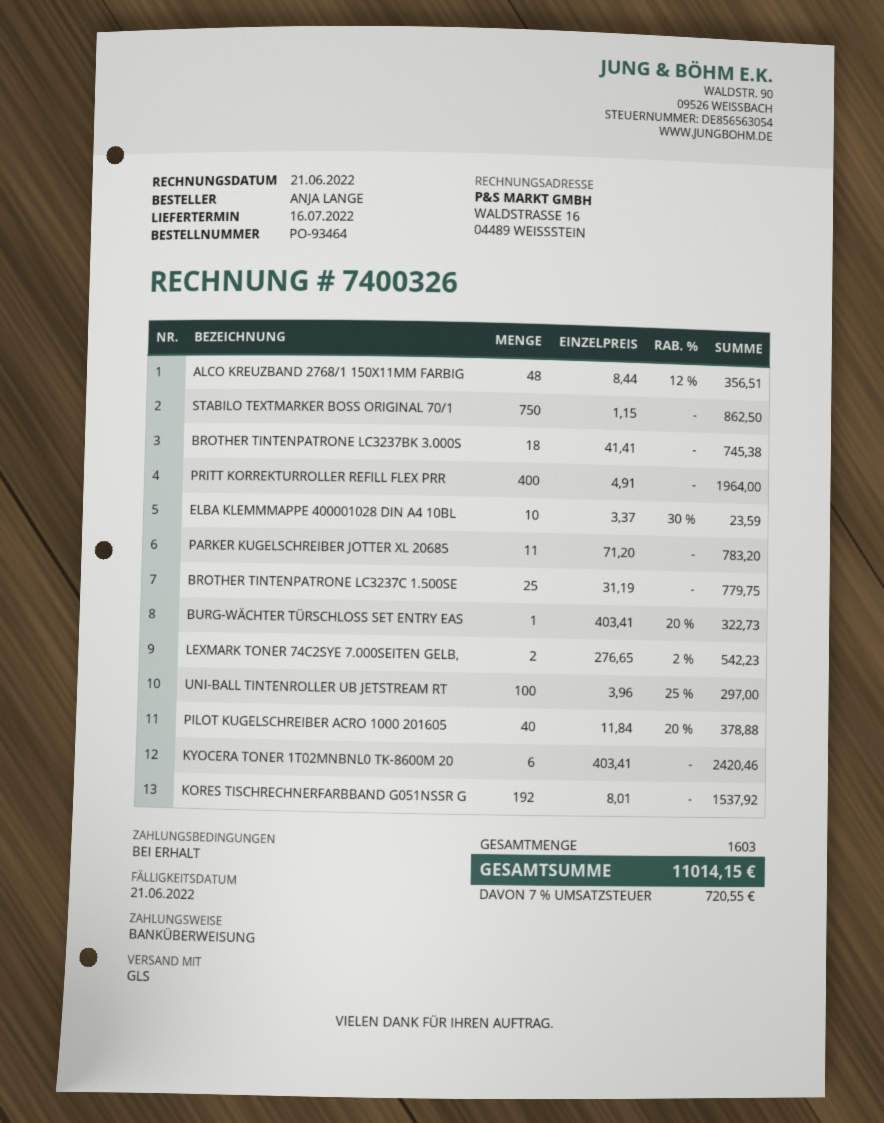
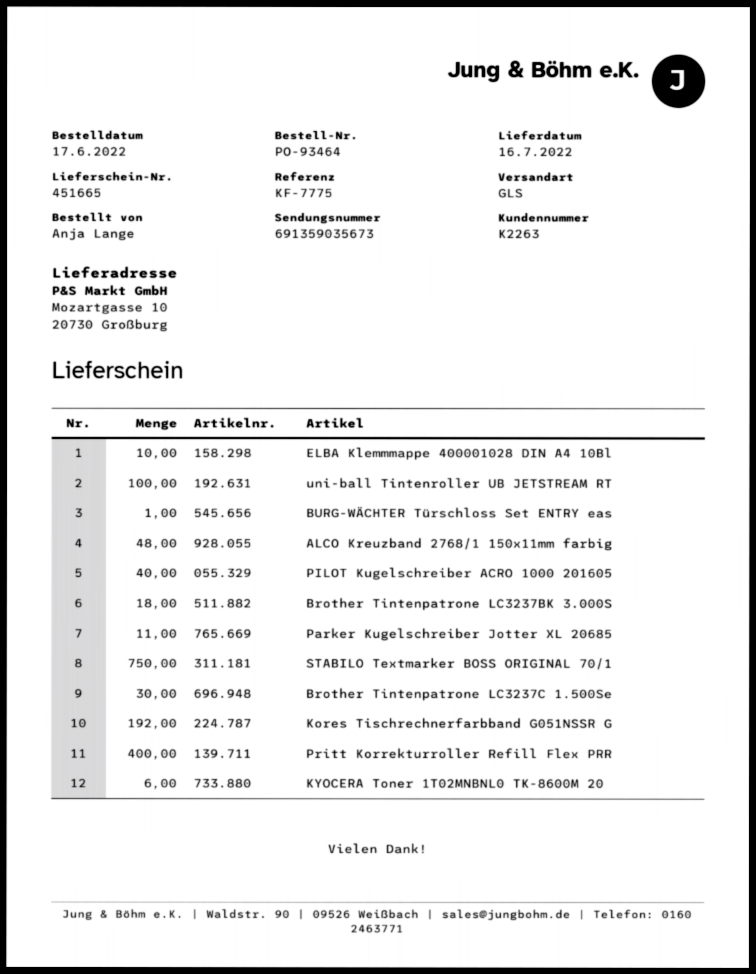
BROTHER TINTENPATRONE LC3237C 1.500SE: 25 -> 30
LEXMARK TONER 74C2SYE 7.000SEITEN GELB,: 2 -> none

